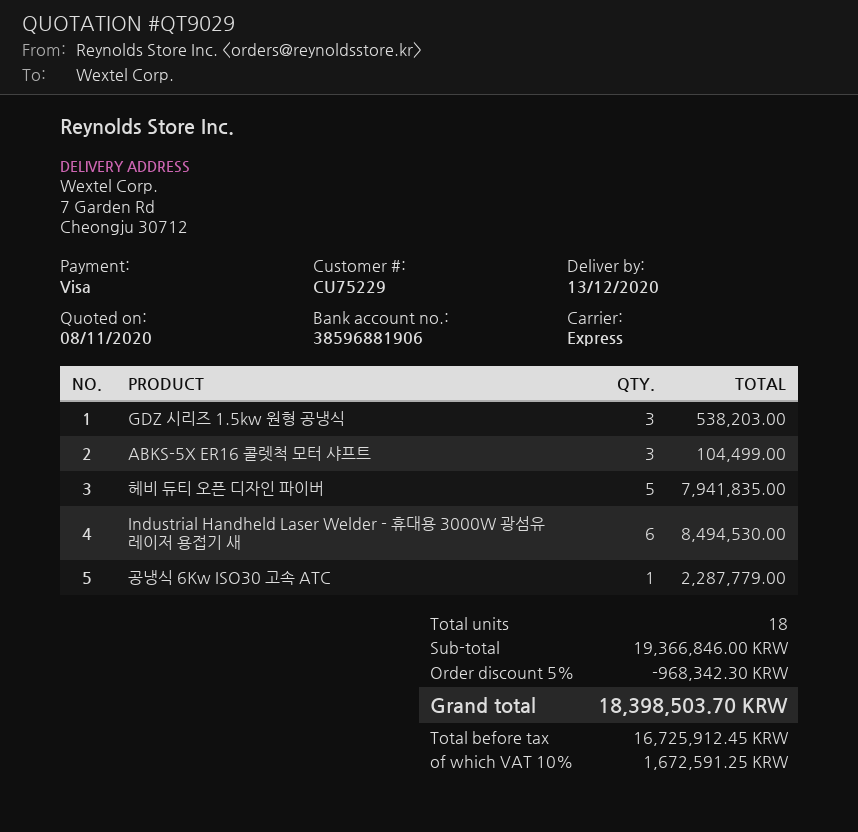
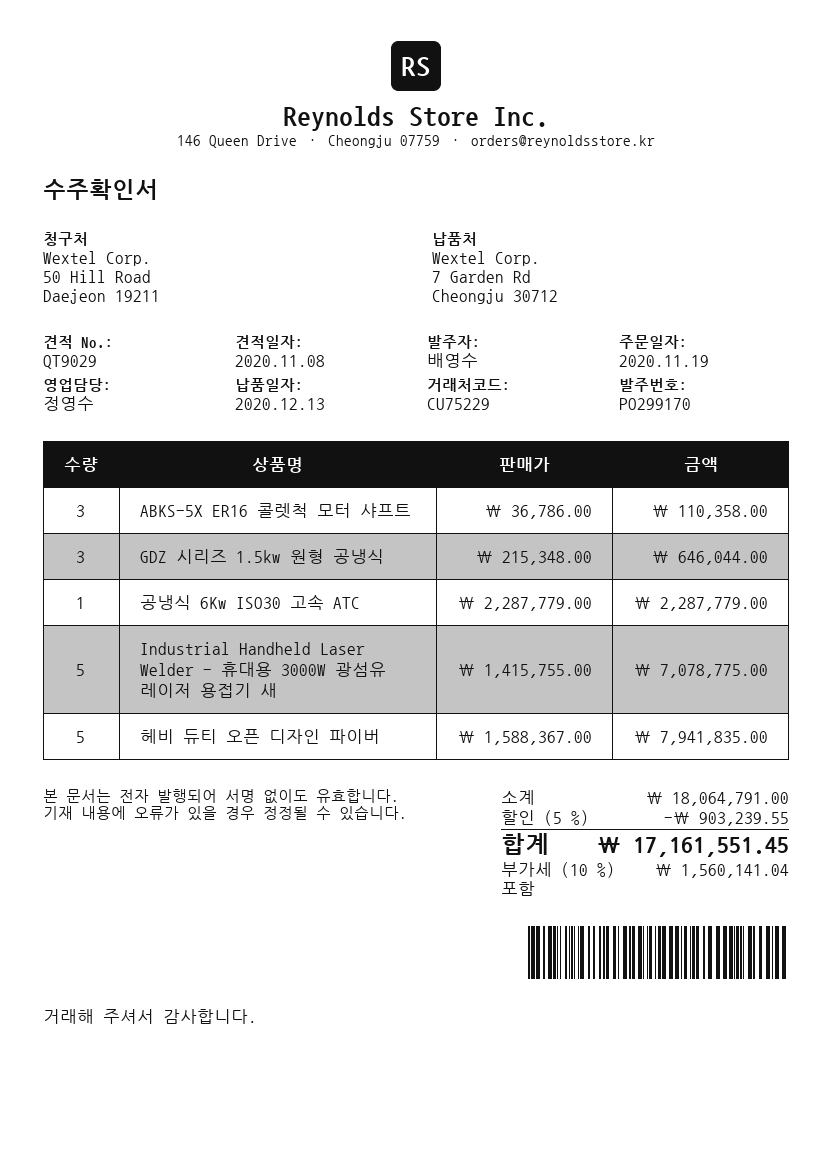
GDZ 시리즈 1.5kw 원형 공냉식: 3 for 538203.00 -> 3 for 646044.00
ABKS-5X ER16 콜렛척 모터 샤프트: 3 for 104499.00 -> 3 for 110358.00
Industrial Handheld Laser Welder - 휴대용 3000W 광섬유 레이저 용접기 새: 6 for 8494530.00 -> 5 for 7078775.00
subtotal: 19366846.00 -> 18064791.00
discount: 5% = 968342.30 -> 5% = 903239.55
tax: 10% = 1672591.25 -> 10% = 1560141.04
total: 18398503.70 -> 17161551.45

